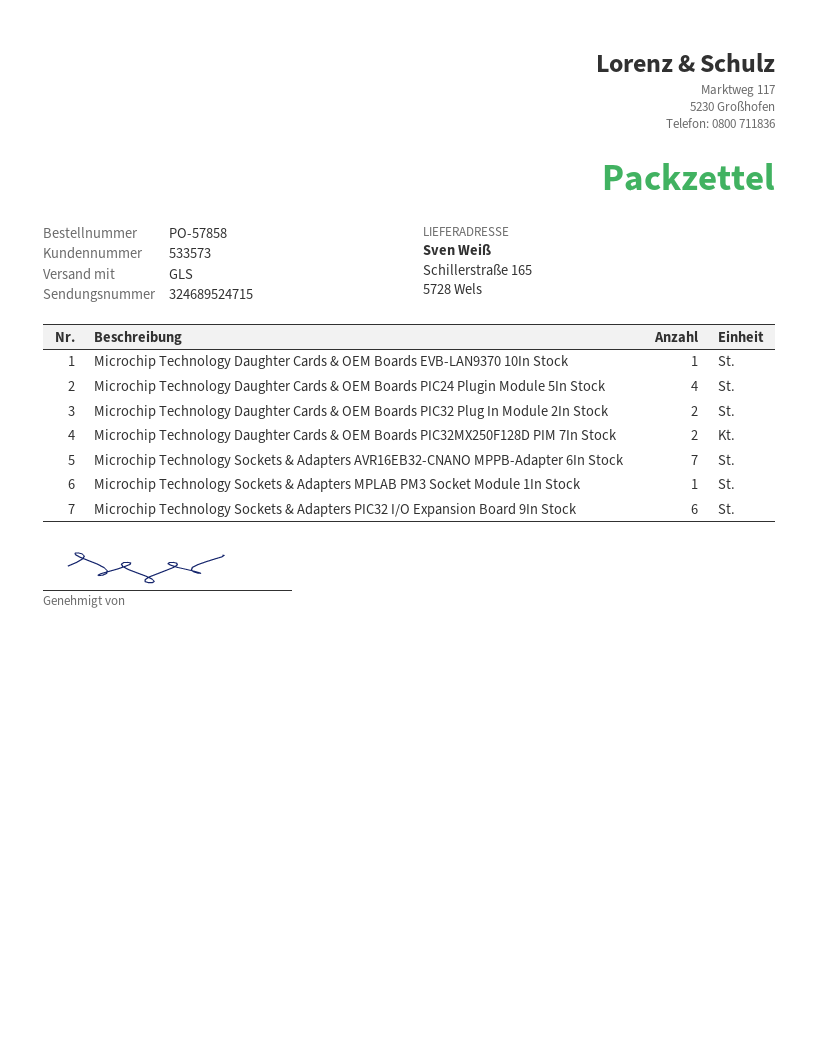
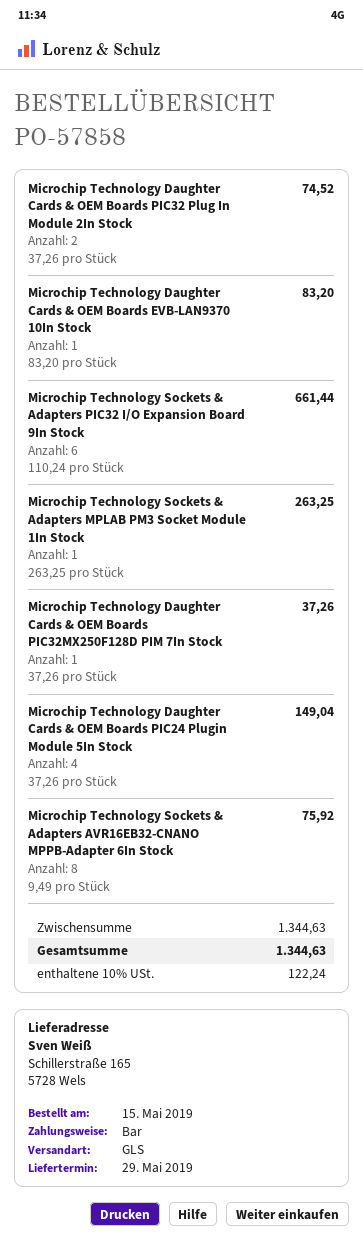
Microchip Technology Daughter Cards & OEM Boards PIC32MX250F128D PIM 7In Stock: 2 -> 1
Microchip Technology Sockets & Adapters AVR16EB32-CNANO MPPB-Adapter 6In Stock: 7 -> 8

